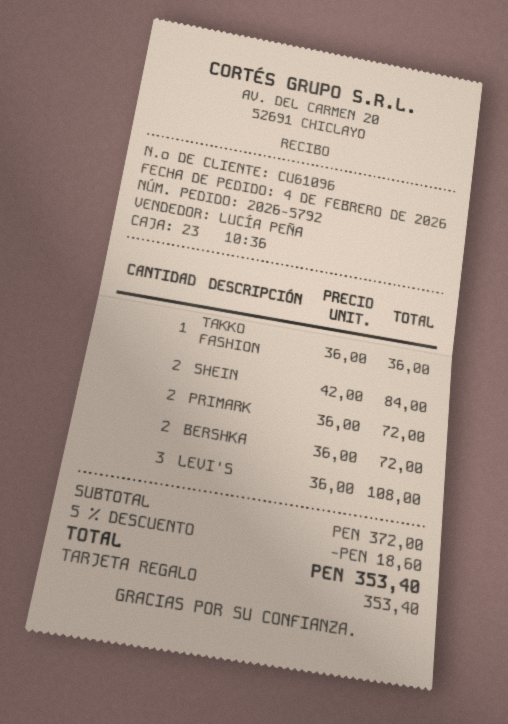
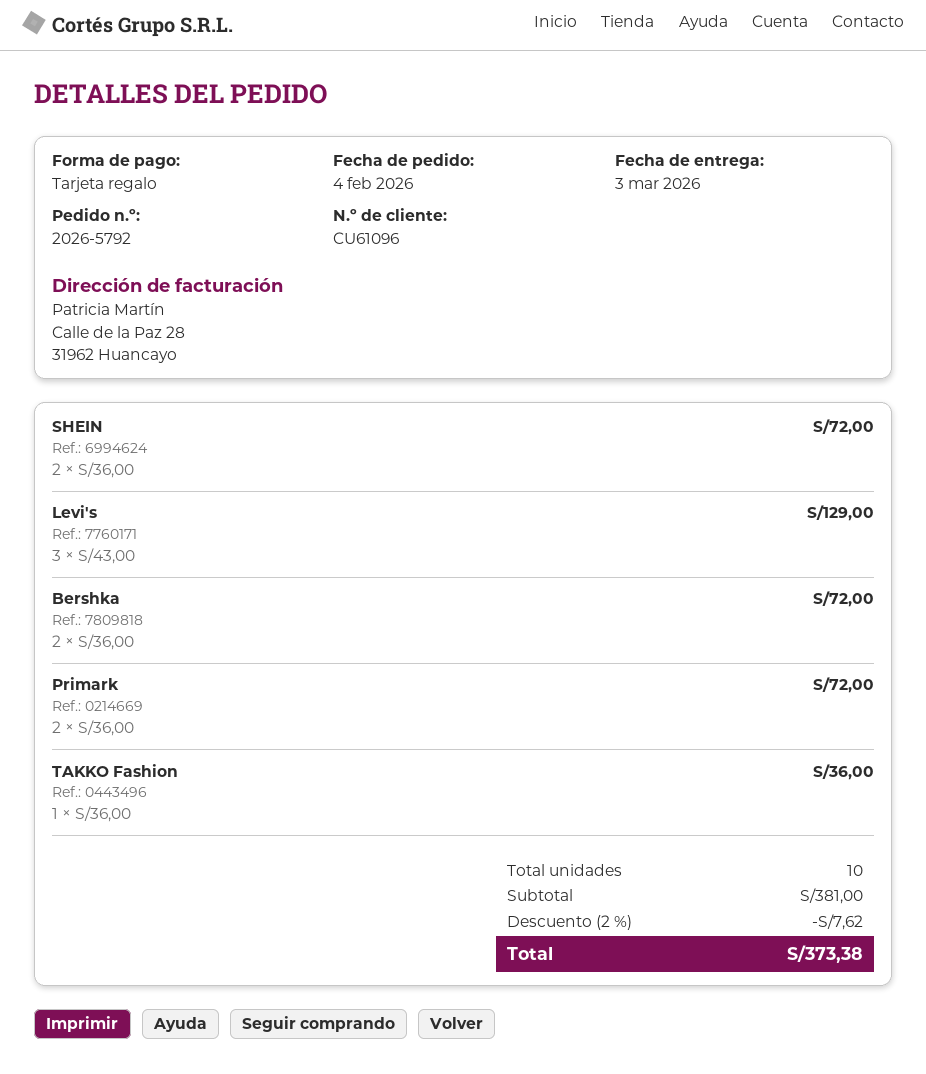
SHEIN: 2 x 42.00 = 84.00 -> 2 x 36.00 = 72.00
LEVI'S: 3 x 36.00 = 108.00 -> 3 x 43.00 = 129.00
subtotal: 372.00 -> 381.00
discount: 5% = 18.60 -> 2% = 7.62
total: 353.40 -> 373.38

